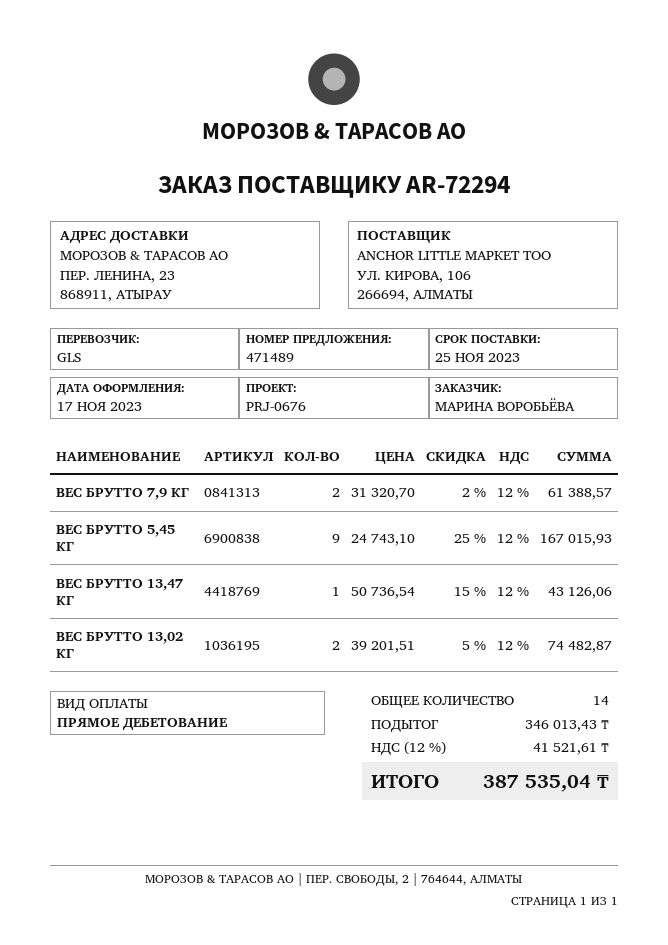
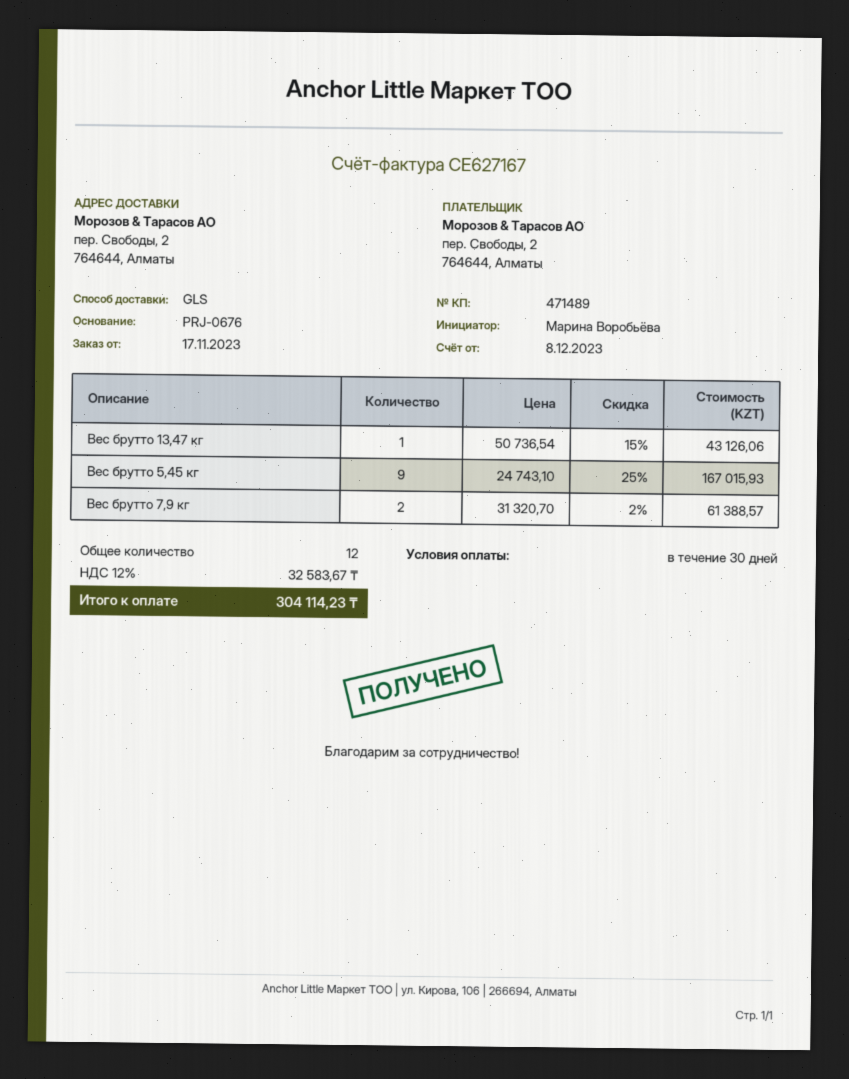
ship to: ПЕР. ЛЕНИНА, 23, 868911, АТЫРАУ -> пер. Свободы, 2, 764644, Алматы
ВЕС БРУТТО 13,02 КГ: 2 x 39201.51 - 5% = 74482.87 -> none
total quantity: 14 -> 12
tax: 12% = 41521.61 -> 12% = 32583.67
total: 387535.04 -> 304114.23

